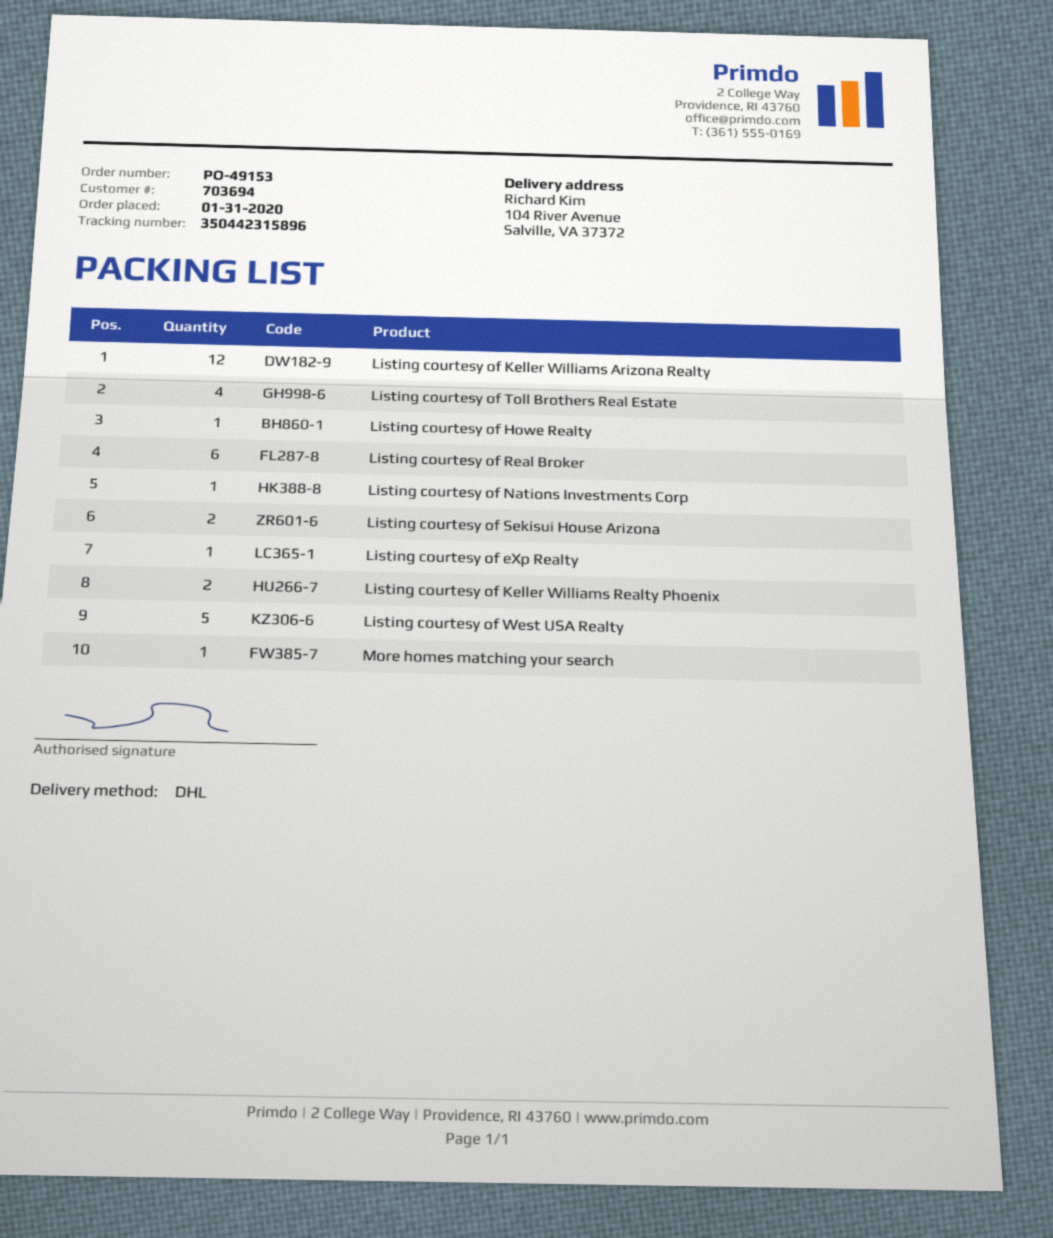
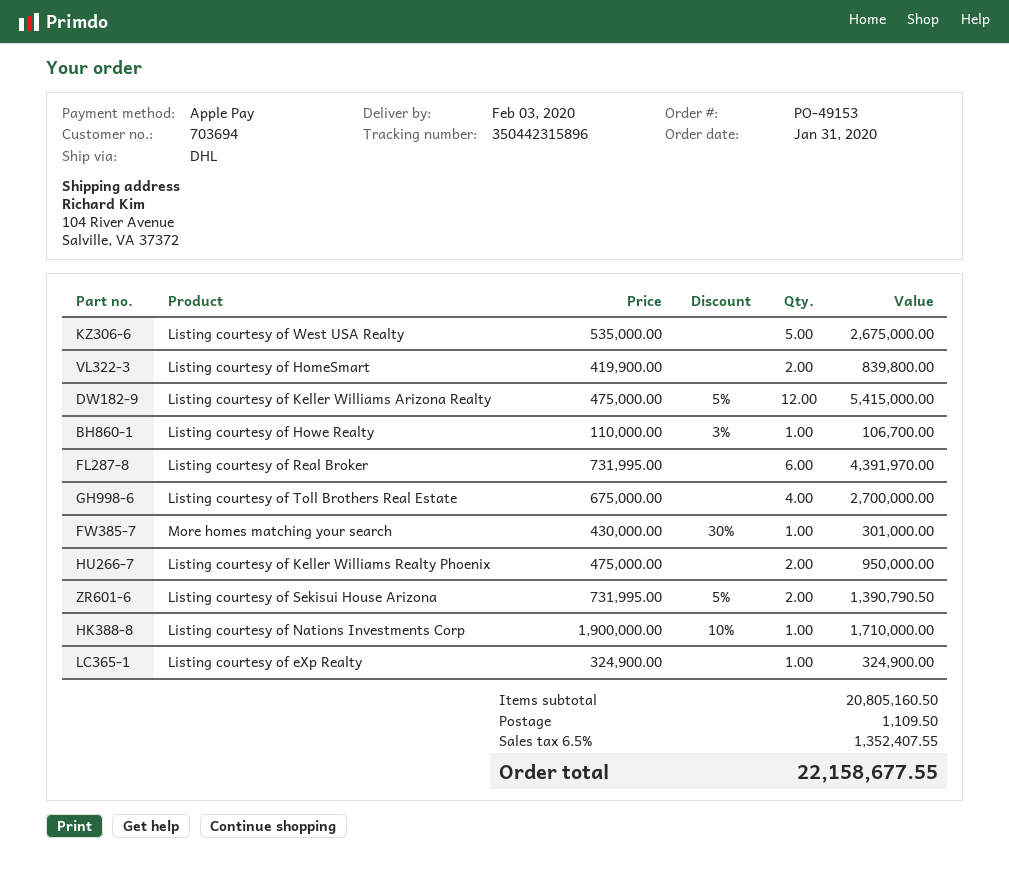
Listing courtesy of HomeSmart: none -> 2

